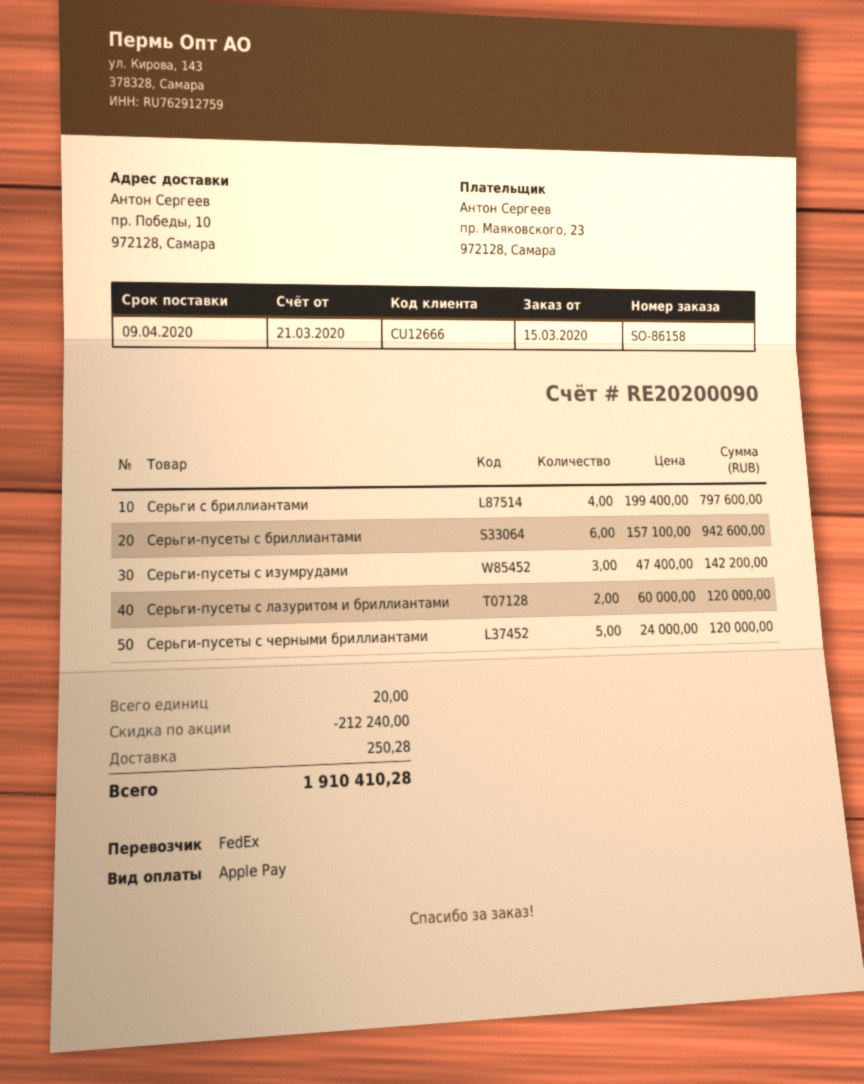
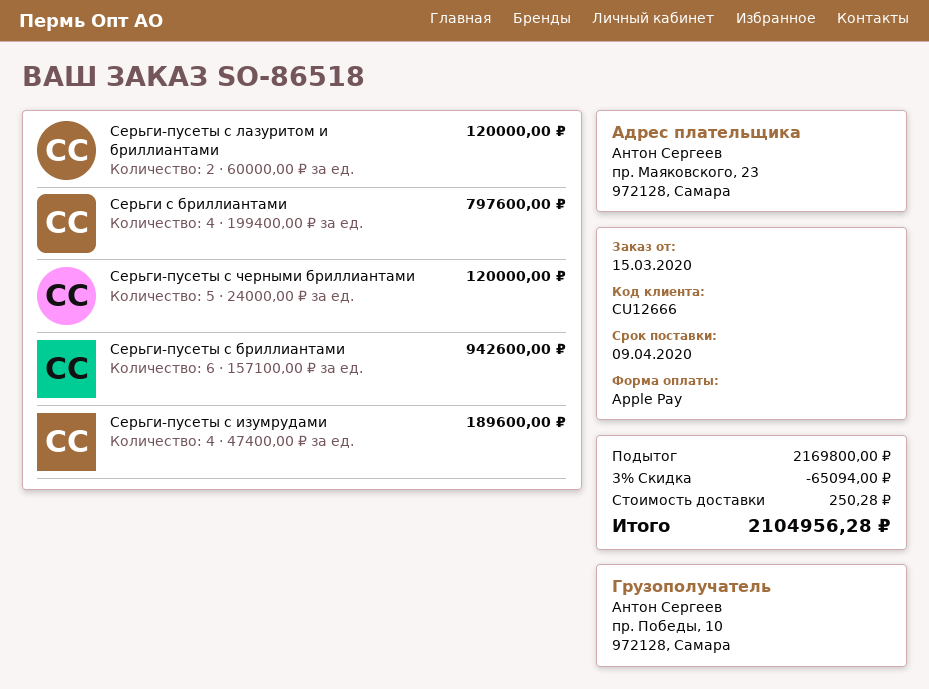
order number: SO-86158 -> SO-86518
Серьги-пусеты с изумрудами: 3 x 47400.00 = 142200.00 -> 4 x 47400.00 = 189600.00
discount: 212240.00 -> 65094.00
total: 1910410.28 -> 2104956.28

